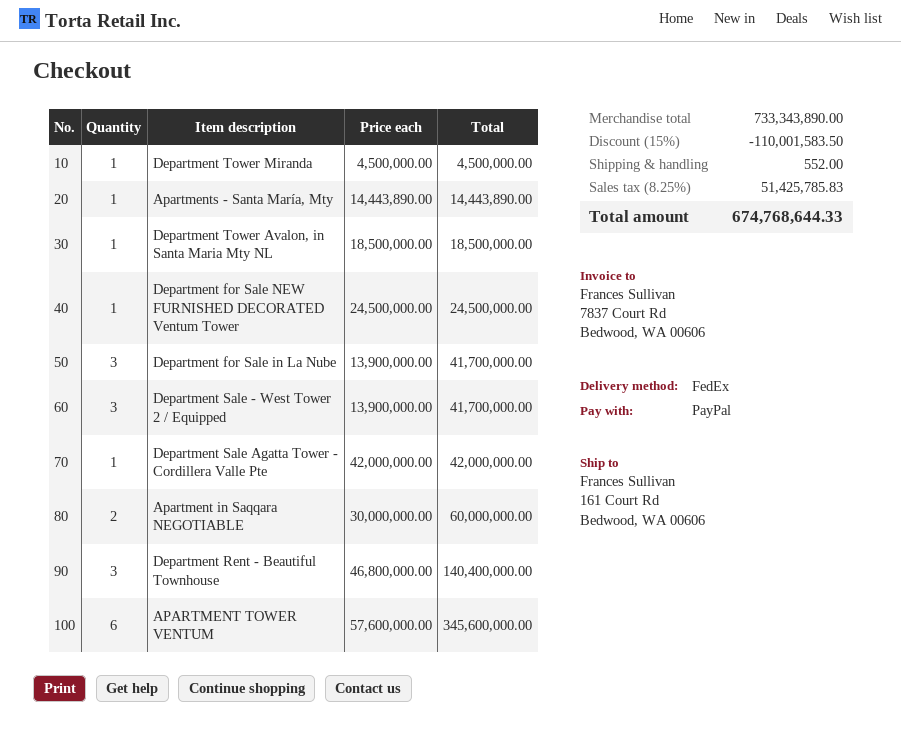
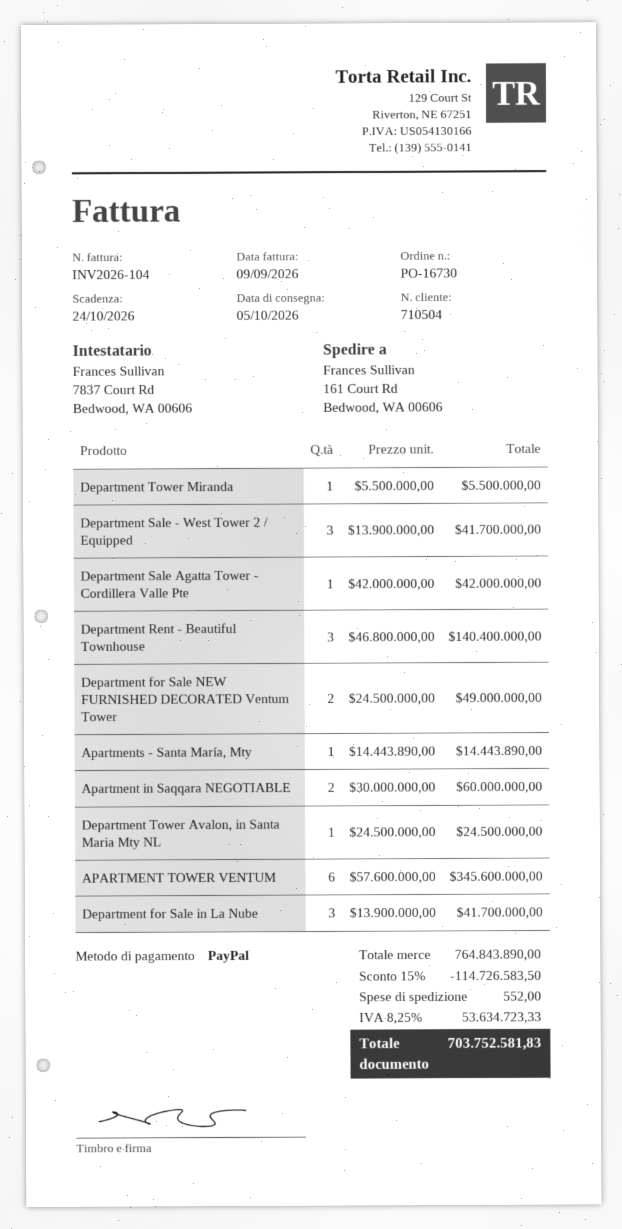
Department Tower Miranda: 1 x 4500000.00 = 4500000.00 -> 1 x 5500000.00 = 5500000.00
Department Tower Avalon, in Santa Maria Mty NL: 1 x 18500000.00 = 18500000.00 -> 1 x 24500000.00 = 24500000.00
Department for Sale NEW FURNISHED DECORATED Ventum Tower: 1 x 24500000.00 = 24500000.00 -> 2 x 24500000.00 = 49000000.00
subtotal: 733343890.00 -> 764843890.00
discount: 15% = 110001583.50 -> 15% = 114726583.50
tax: 8.25% = 51425785.83 -> 8.25% = 53634723.33
total: 674768644.33 -> 703752581.83

